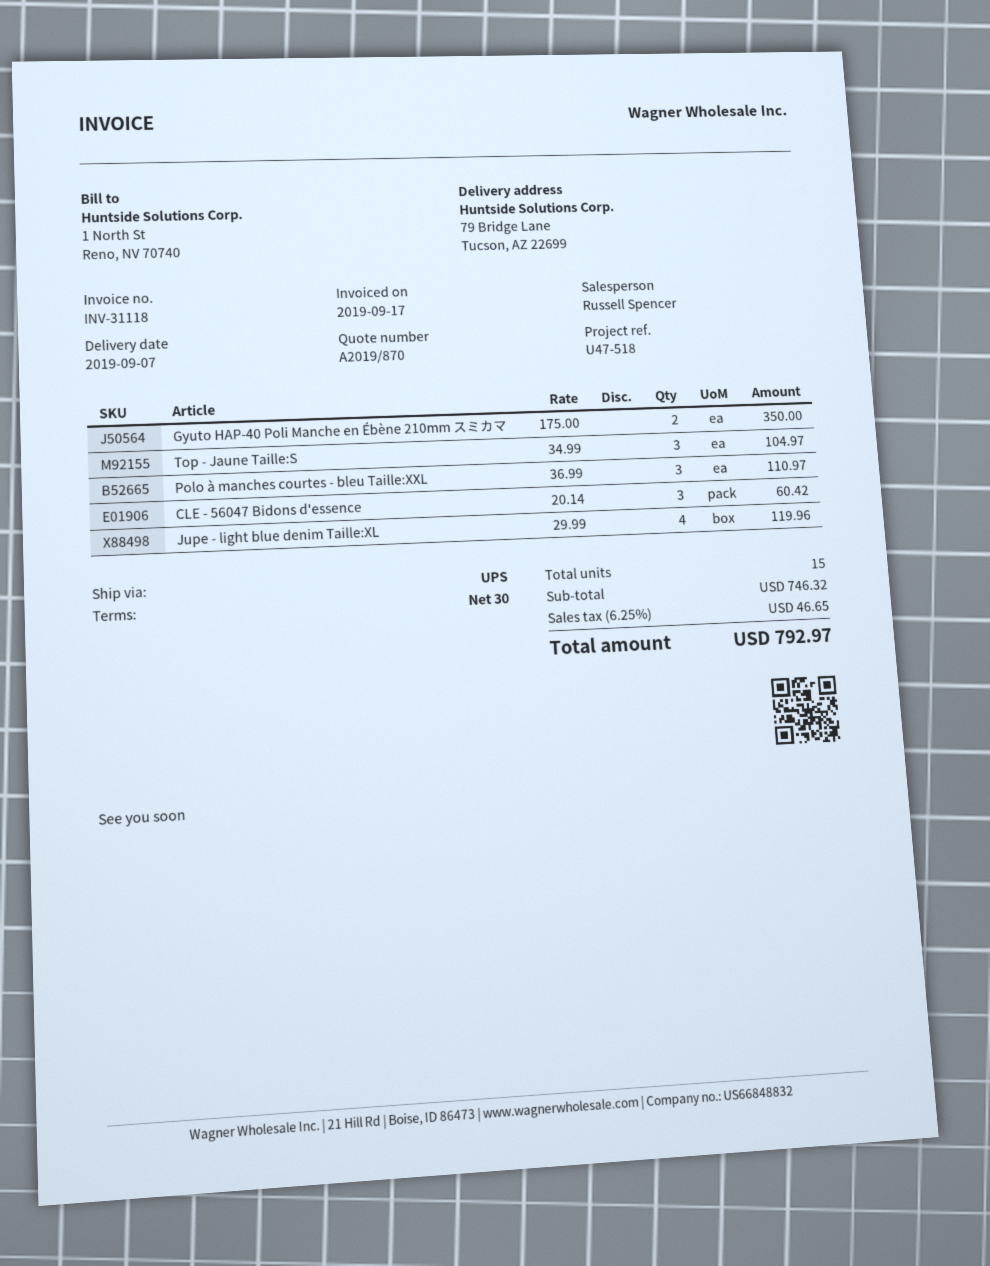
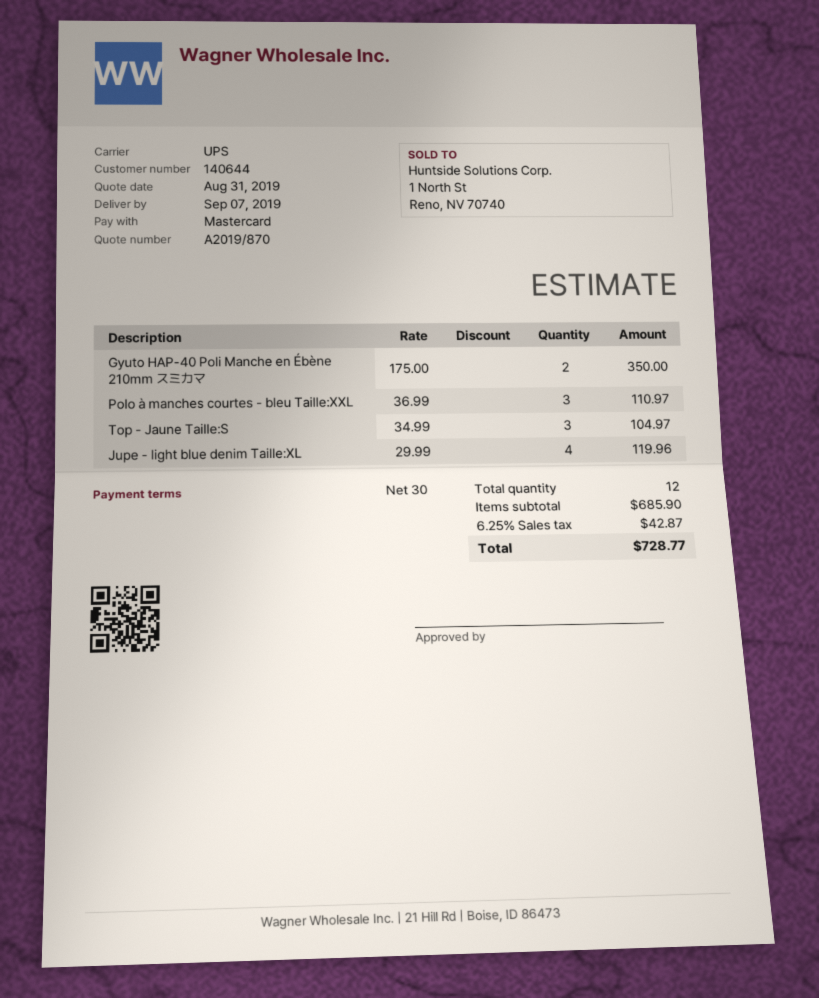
CLE - 56047 Bidons d'essence: 3 x 20.14 = 60.42 -> none
total quantity: 15 -> 12
subtotal: 746.32 -> 685.90
tax: 6.25% = 46.65 -> 6.25% = 42.87
total: 792.97 -> 728.77

